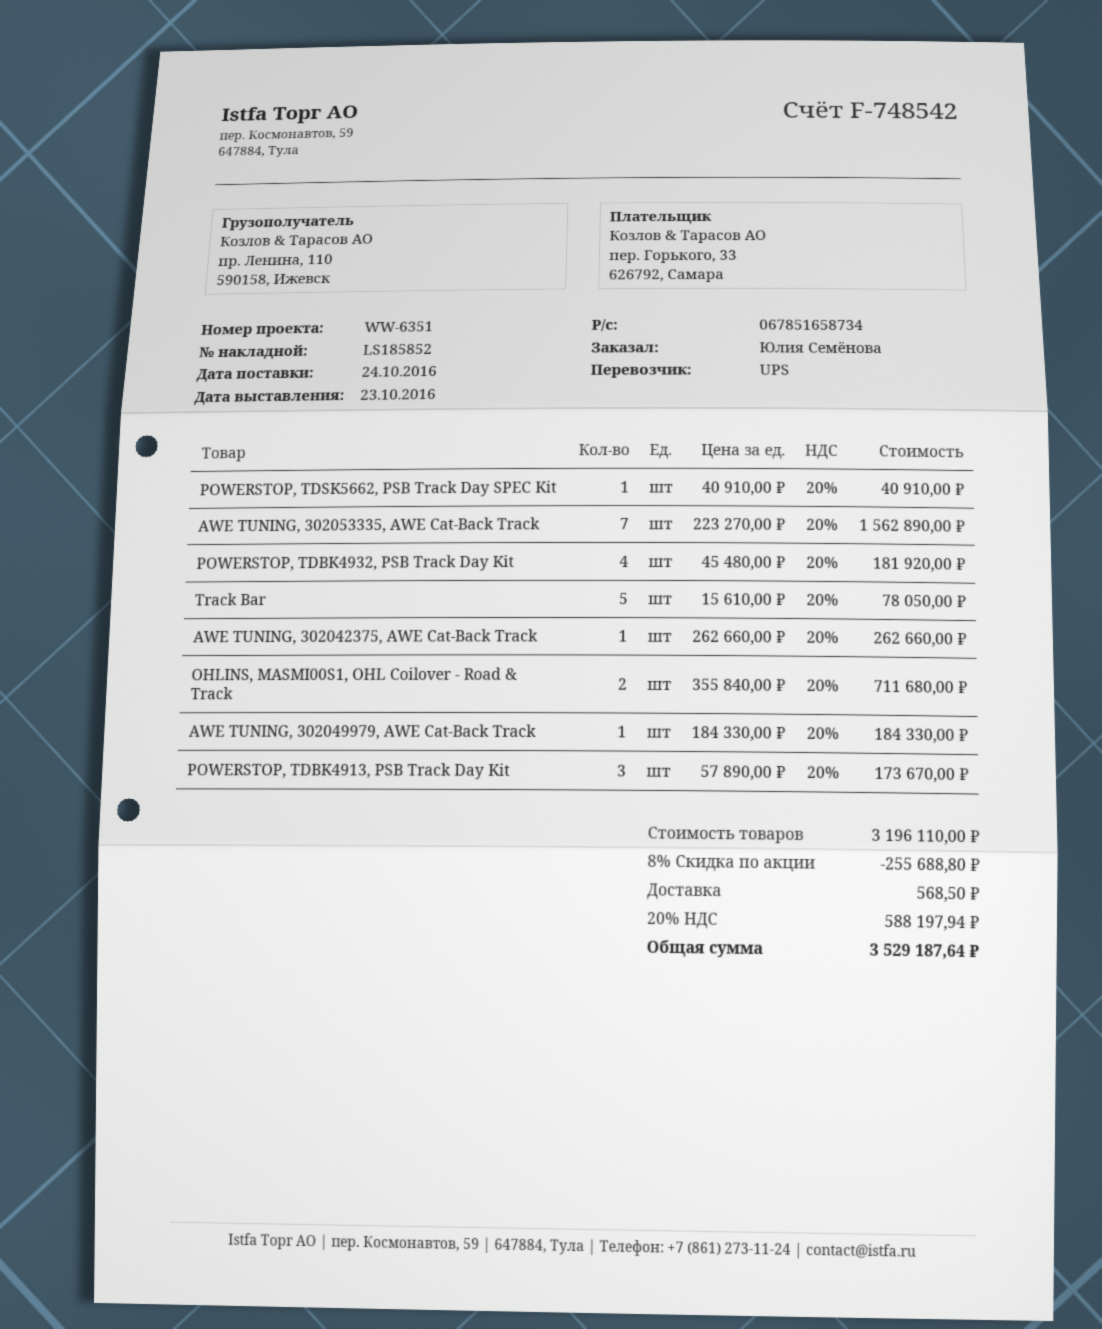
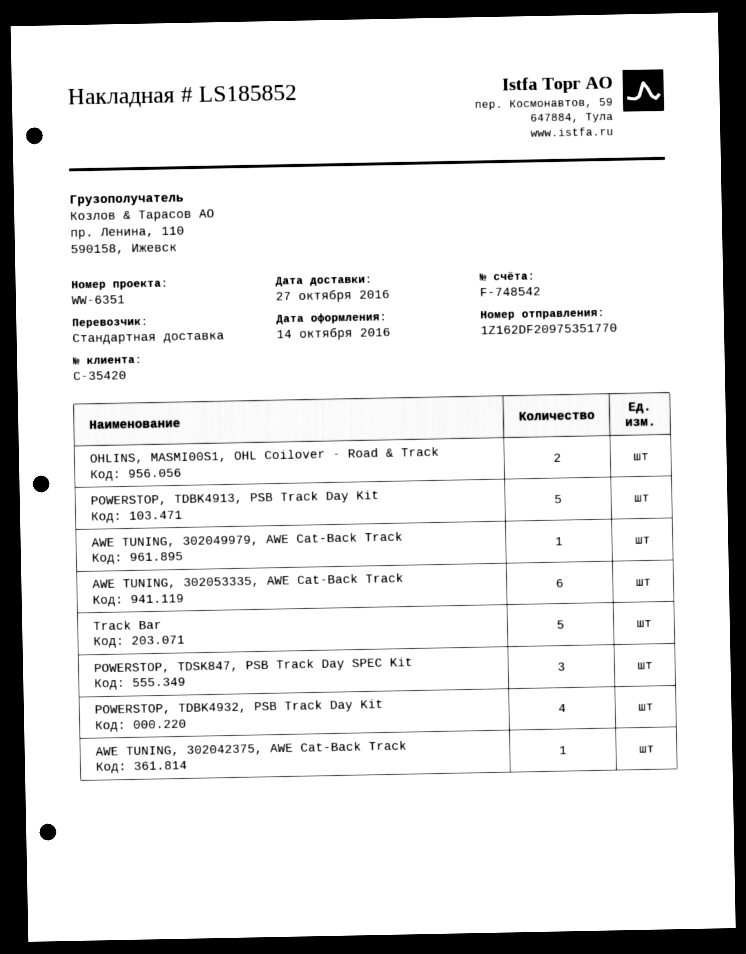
delivery date: 2016-10-24 -> 2016-10-27
shipping method: UPS -> standard
POWERSTOP, TDSK5662, PSB Track Day SPEC Kit: 1 -> none
AWE TUNING, 302053335, AWE Cat-Back Track: 7 -> 6
POWERSTOP, TDBK4913, PSB Track Day Kit: 3 -> 5
POWERSTOP, TDSK847, PSB Track Day SPEC Kit: none -> 3

